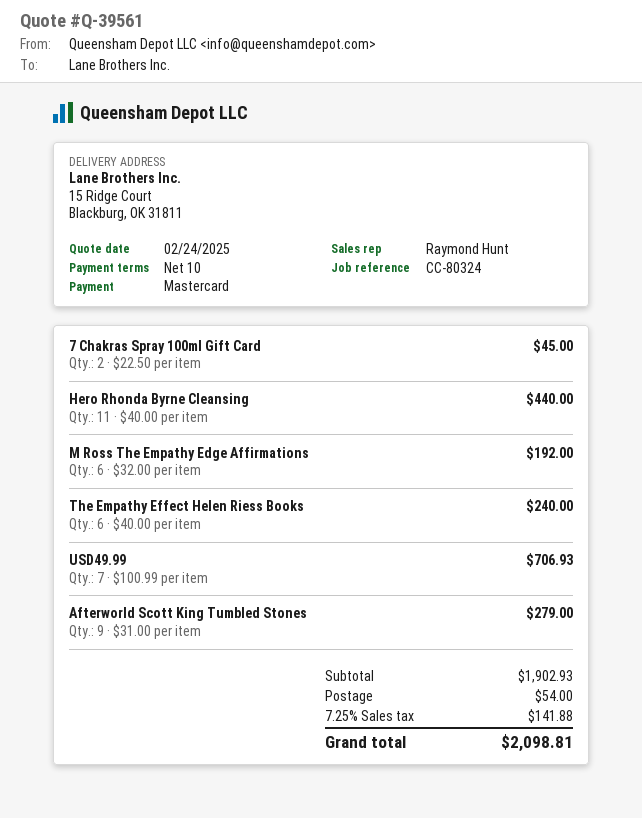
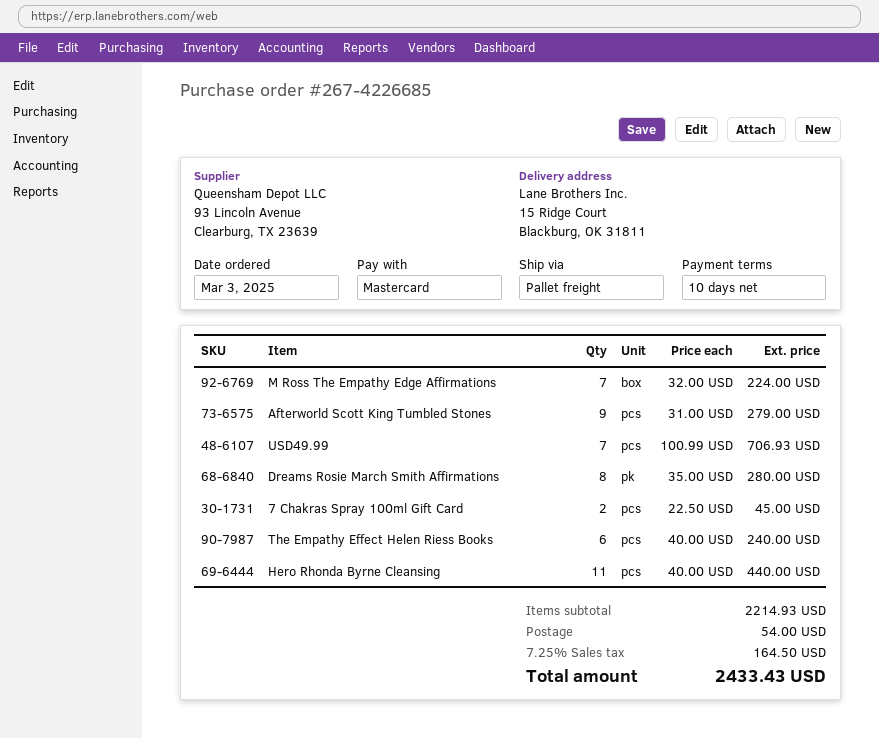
M Ross The Empathy Edge Affirmations: 6 x 32.00 = 192.00 -> 7 x 32.00 = 224.00
Dreams Rosie March Smith Affirmations: none -> 8 x 35.00 = 280.00
subtotal: 1902.93 -> 2214.93
tax: 7.25% = 141.88 -> 7.25% = 164.50
total: 2098.81 -> 2433.43

